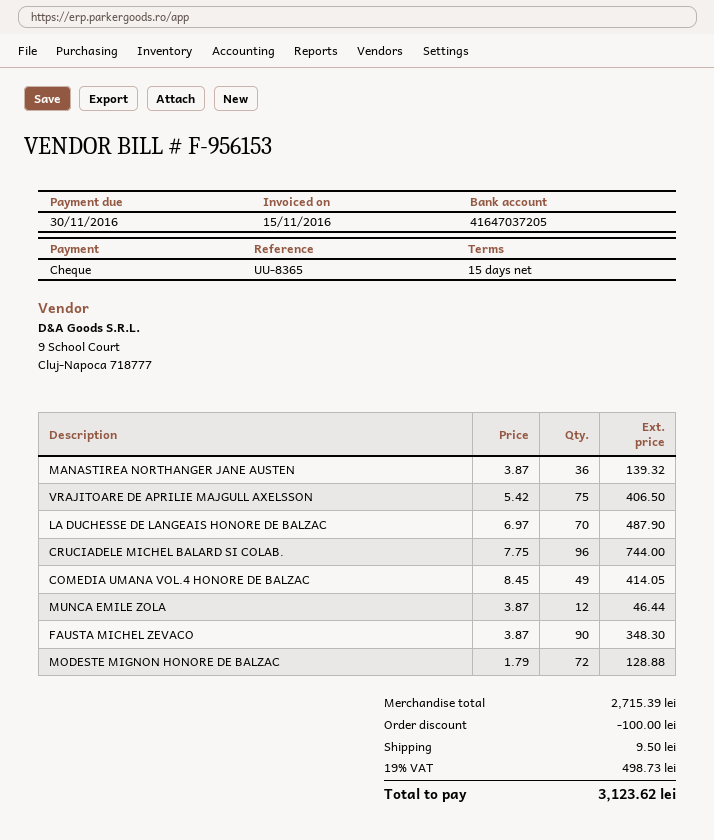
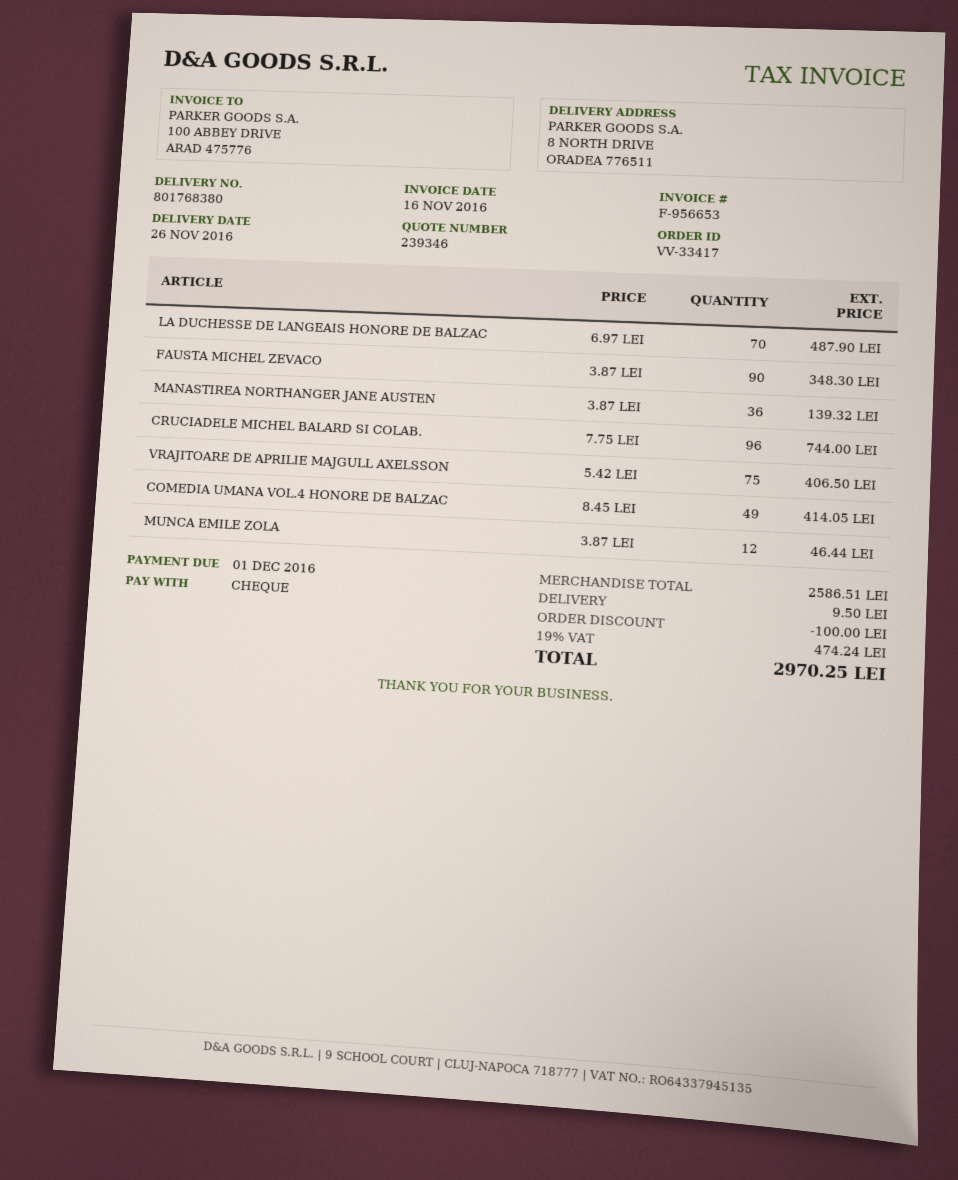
invoice number: F-956153 -> F-956653
invoice date: 2016-11-15 -> 2016-11-16
due date: 2016-11-30 -> 2016-12-01
MODESTE MIGNON HONORE DE BALZAC: 72 x 1.79 = 128.88 -> none
subtotal: 2715.39 -> 2586.51
tax: 19% = 498.73 -> 19% = 474.24
total: 3123.62 -> 2970.25

